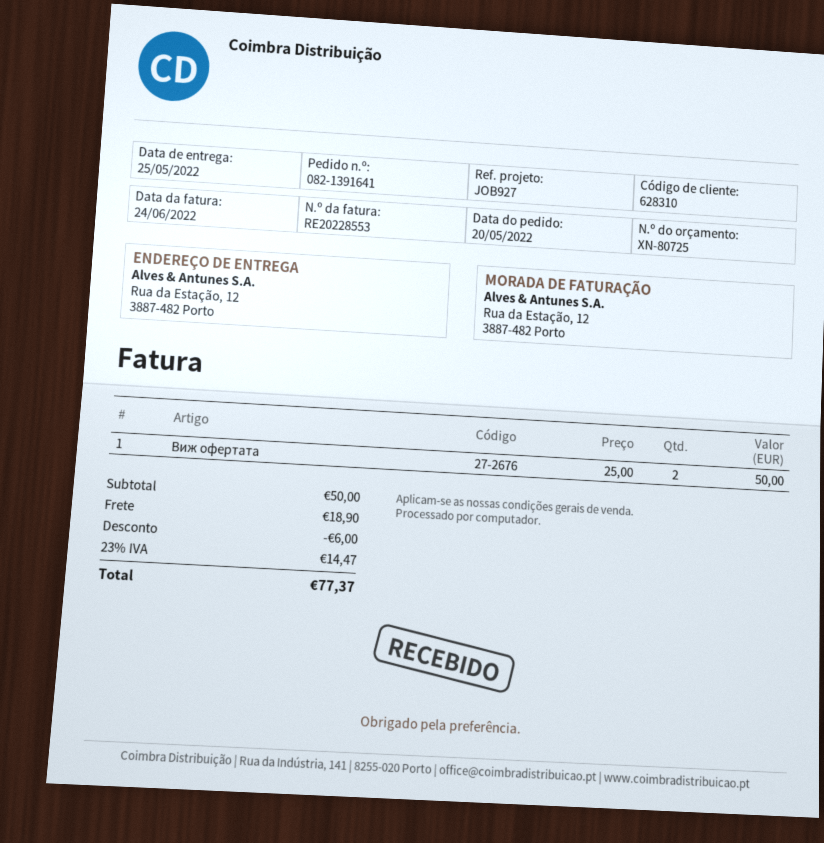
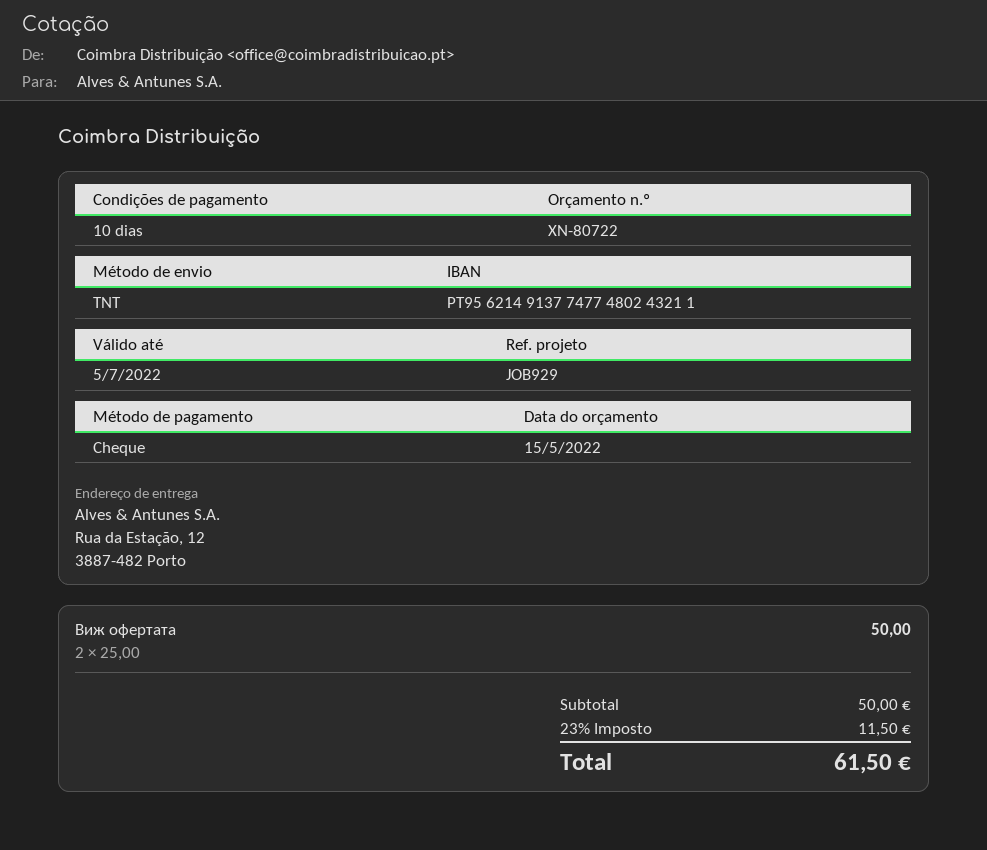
quote number: XN-80725 -> XN-80722
reference: JOB927 -> JOB929
discount: 6.00 -> none
shipping: 18.90 -> none
tax: 23% = 14.47 -> 23% = 11.50
total: 77.37 -> 61.50

